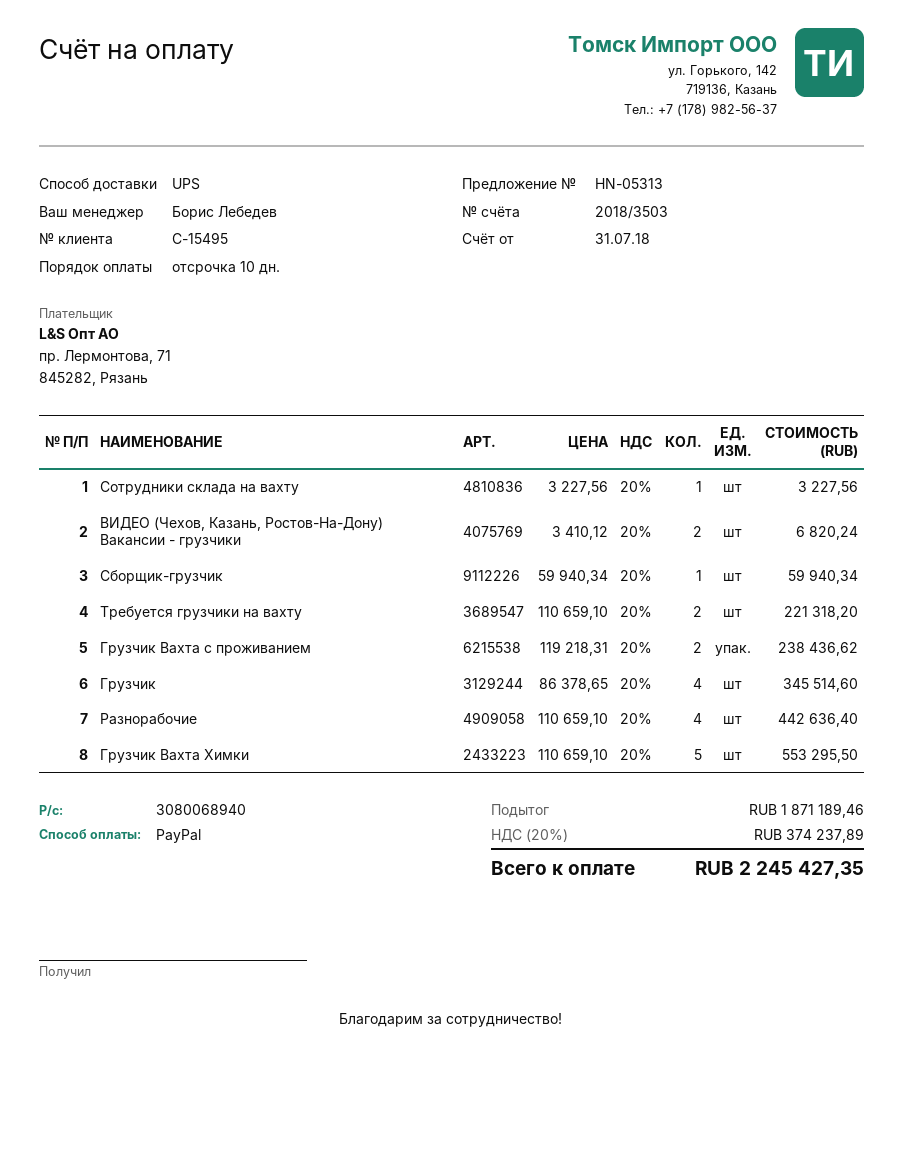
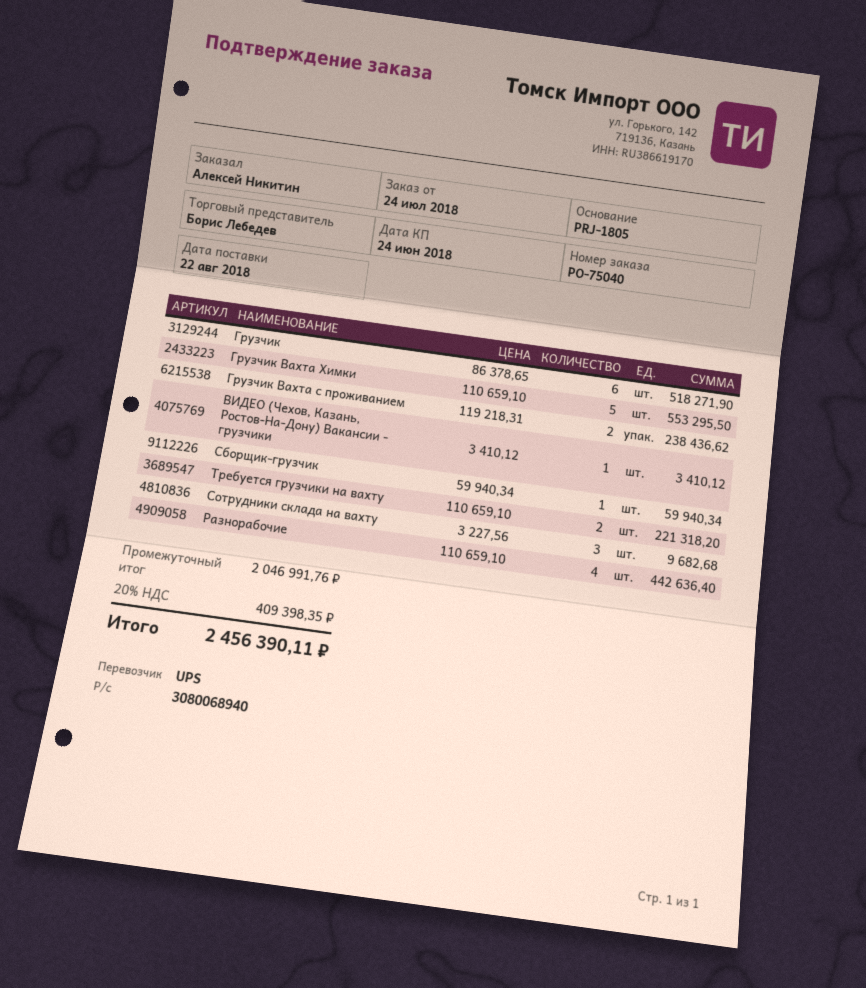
Сотрудники склада на вахту: 1 x 3227.56 = 3227.56 -> 3 x 3227.56 = 9682.68
ВИДЕО (Чехов, Казань, Ростов-На-Дону) Вакансии - грузчики: 2 x 3410.12 = 6820.24 -> 1 x 3410.12 = 3410.12
Грузчик: 4 x 86378.65 = 345514.60 -> 6 x 86378.65 = 518271.90
subtotal: 1871189.46 -> 2046991.76
tax: 20% = 374237.89 -> 20% = 409398.35
total: 2245427.35 -> 2456390.11

